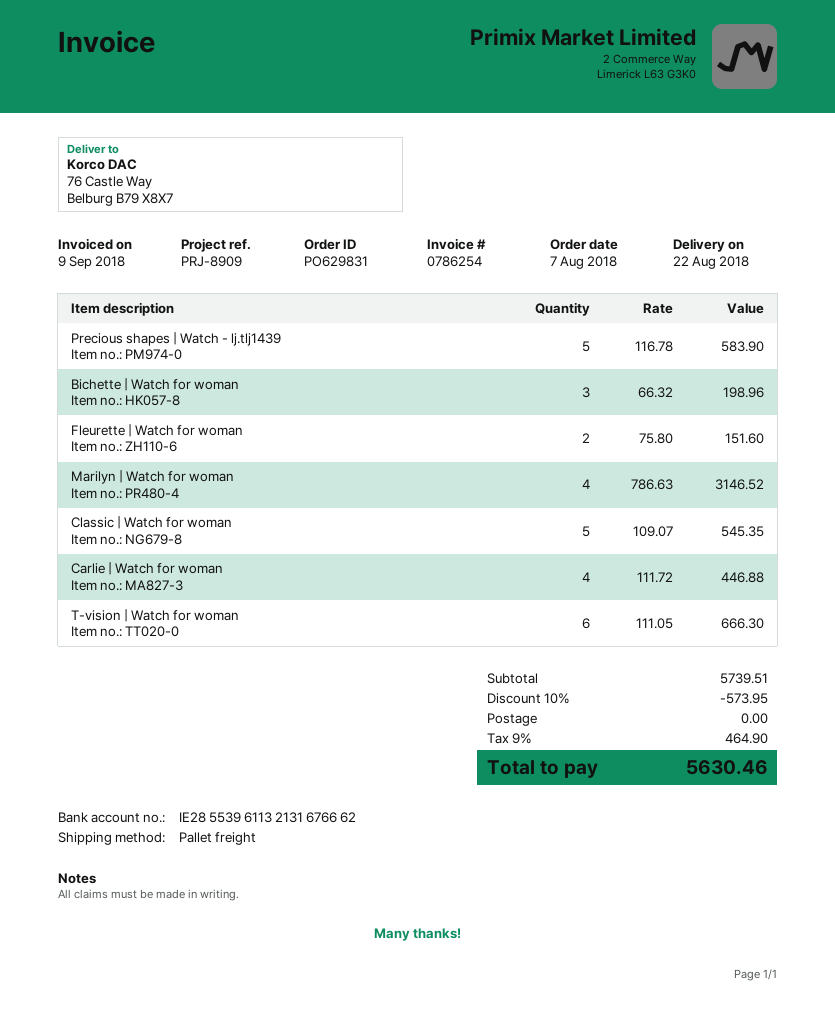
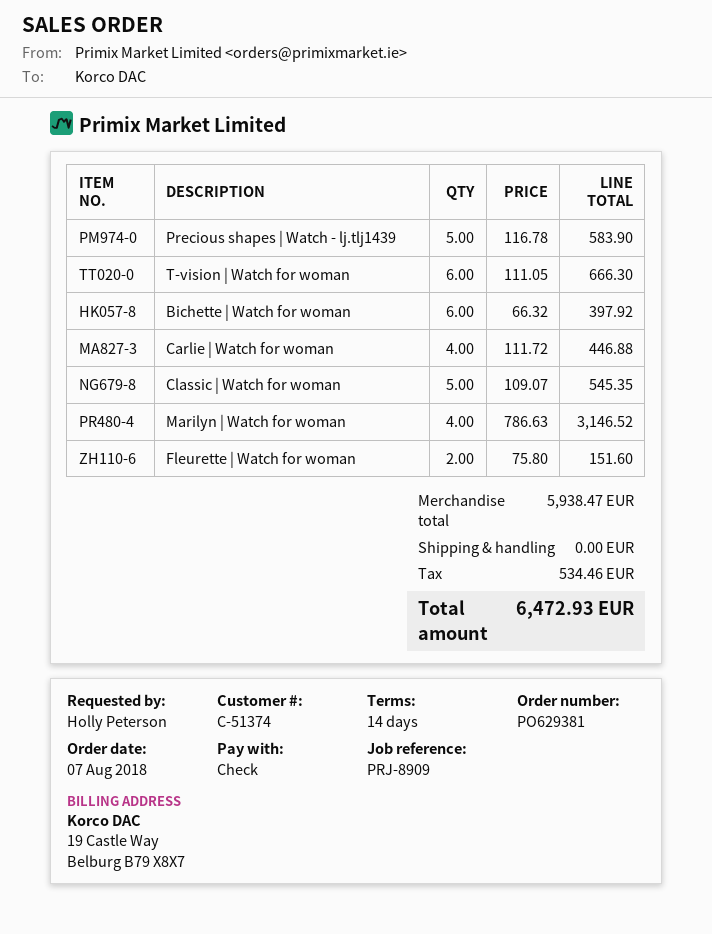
order number: PO629831 -> PO629381
Bichette | Watch for woman: 3 x 66.32 = 198.96 -> 6 x 66.32 = 397.92
subtotal: 5739.51 -> 5938.47
discount: 10% = 573.95 -> none
tax: 464.90 -> 534.46
total: 5630.46 -> 6472.93

